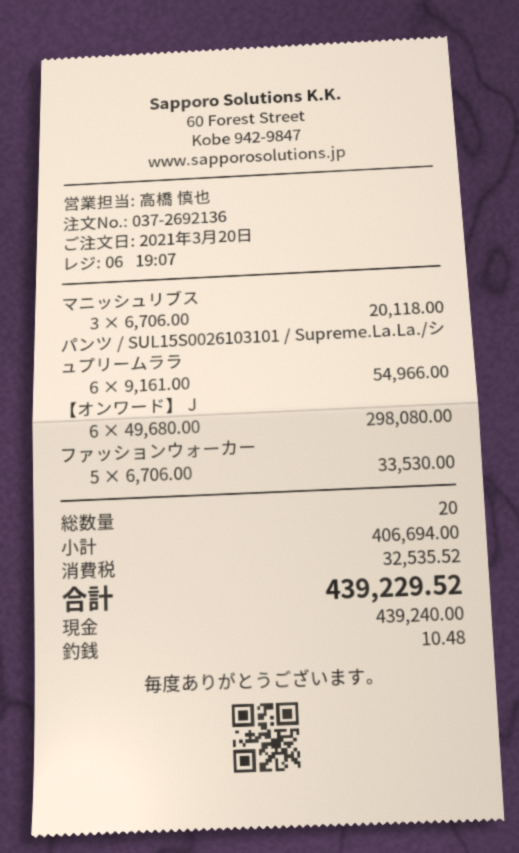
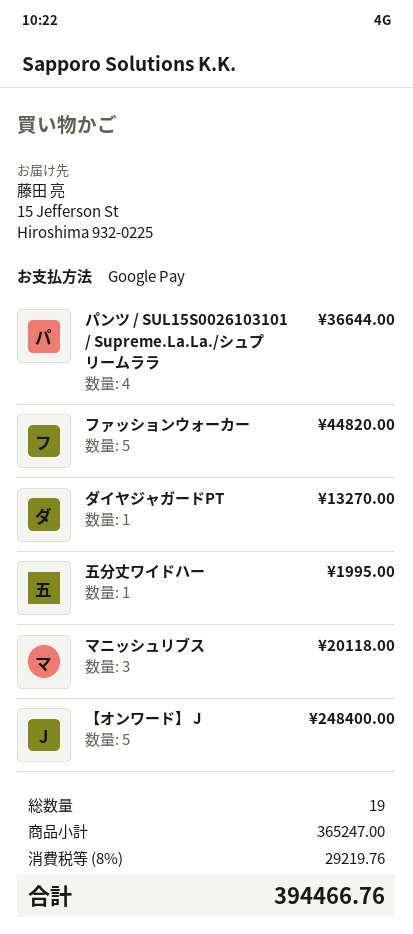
payment method: cash -> Google Pay
パンツ / SUL15S0026103101 / Supreme.La.La./シュプリームララ: 6 for 54966.00 -> 4 for 36644.00
【オンワード】 J: 6 for 298080.00 -> 5 for 248400.00
ファッションウォーカー: 5 for 33530.00 -> 5 for 44820.00
ダイヤジャガードPT: none -> 1 for 13270.00
五分丈ワイドハー: none -> 1 for 1995.00
total quantity: 20 -> 19
subtotal: 406694.00 -> 365247.00
tax: 32535.52 -> 29219.76
total: 439229.52 -> 394466.76

